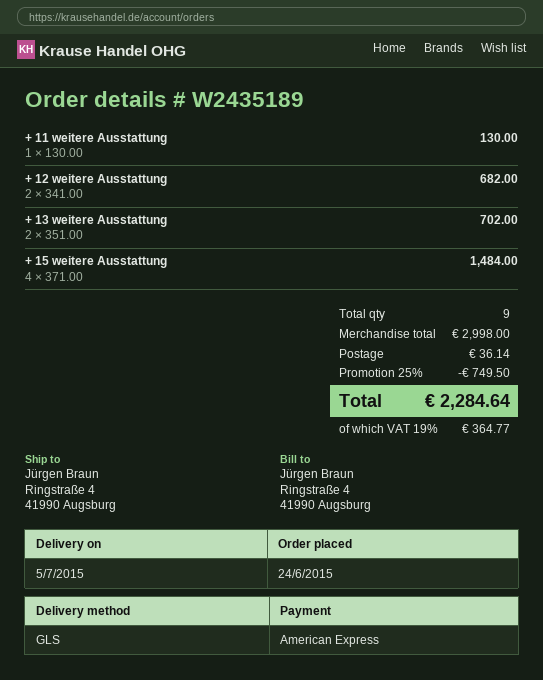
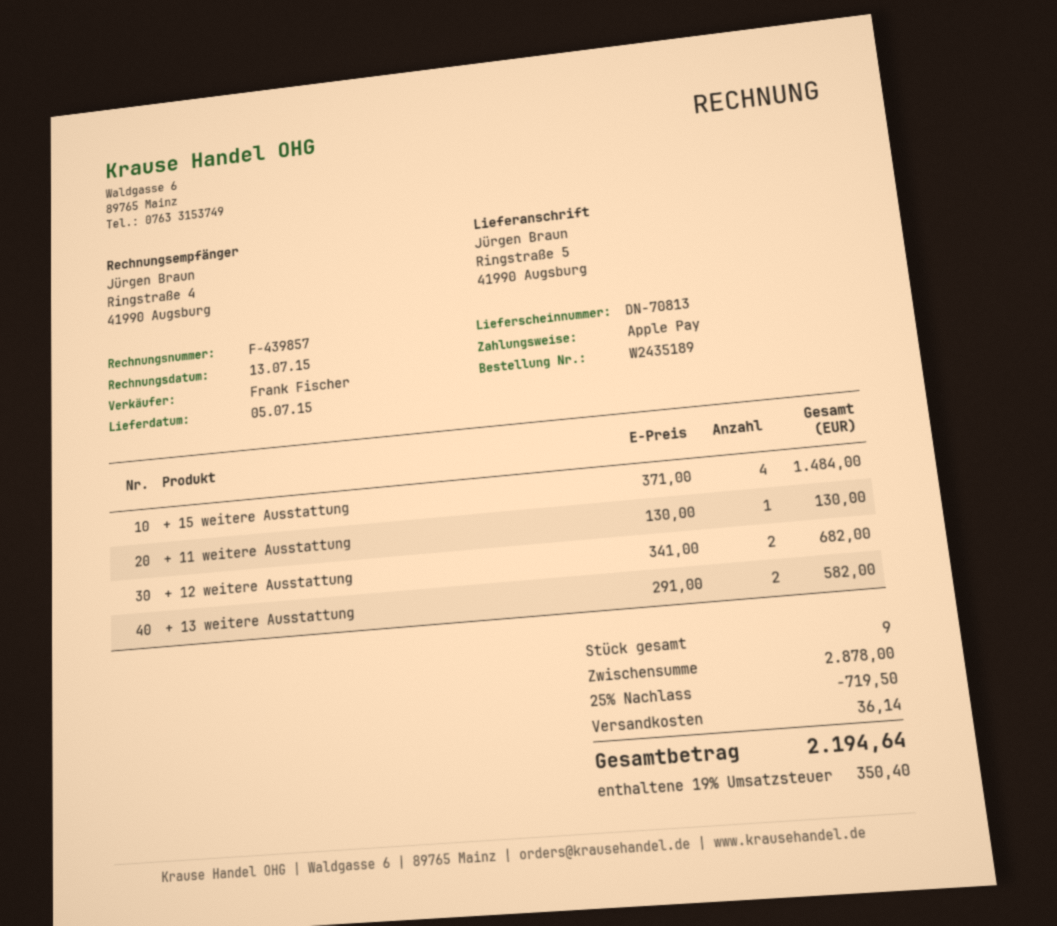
payment method: American Express -> Apple Pay
ship to: Ringstraße 4, 41990 Augsburg -> Ringstraße 5, 41990 Augsburg
+ 13 weitere Ausstattung: 2 x 351.00 = 702.00 -> 2 x 291.00 = 582.00
subtotal: 2998.00 -> 2878.00
discount: 25% = 749.50 -> 25% = 719.50
tax: 19% = 364.77 -> 19% = 350.40
total: 2284.64 -> 2194.64

